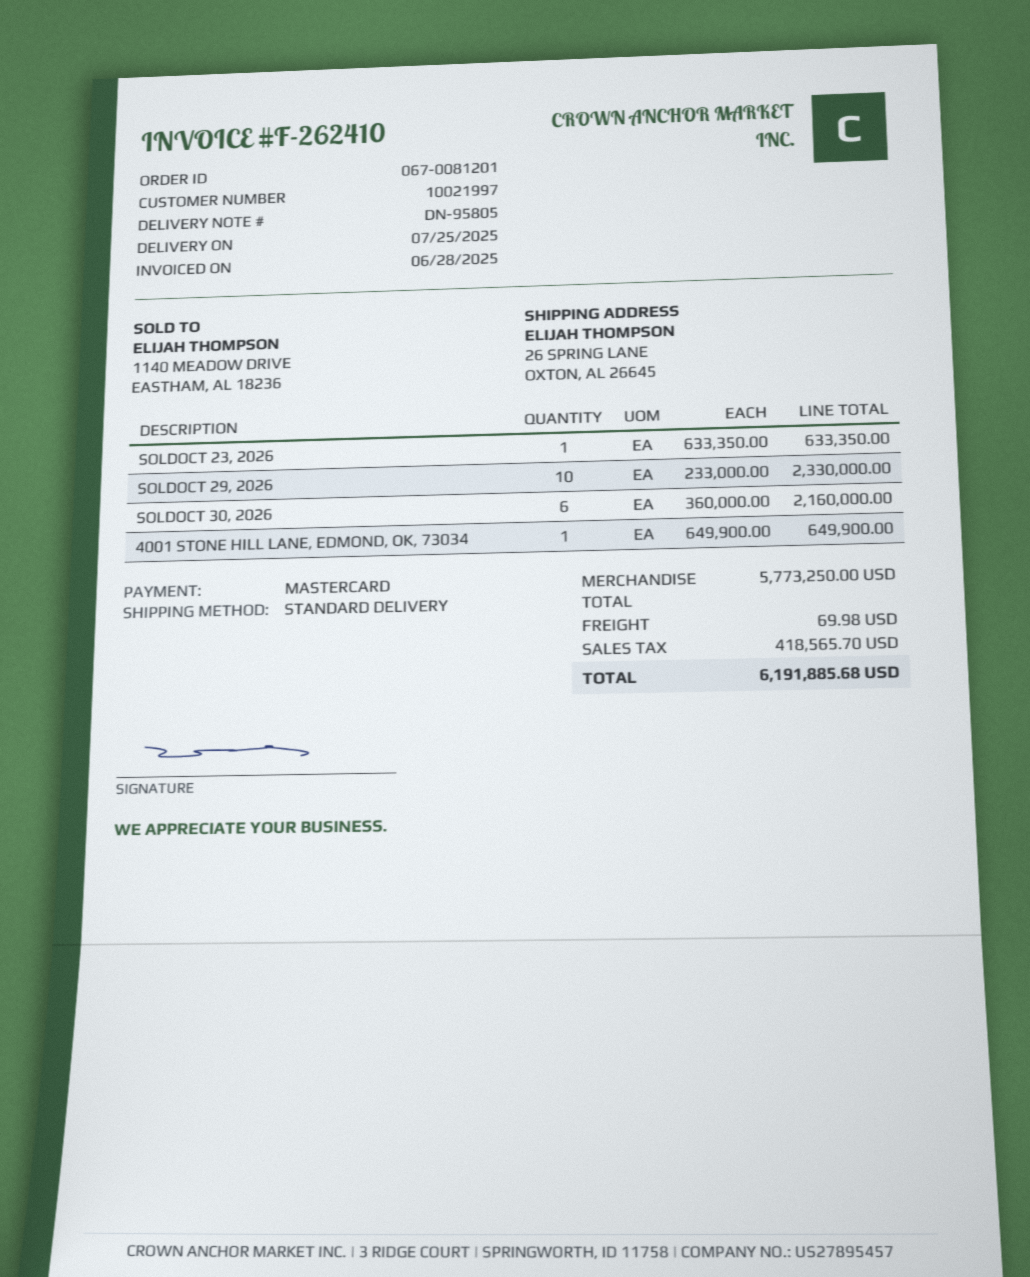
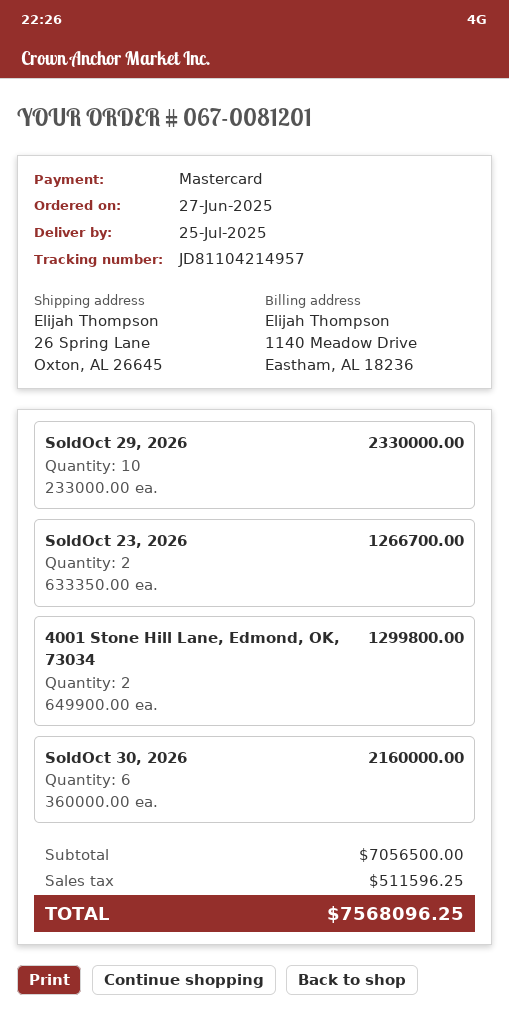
SOLDOCT 23, 2026: 1 x 633350.00 = 633350.00 -> 2 x 633350.00 = 1266700.00
4001 STONE HILL LANE, EDMOND, OK, 73034: 1 x 649900.00 = 649900.00 -> 2 x 649900.00 = 1299800.00
subtotal: 5773250.00 -> 7056500.00
shipping: 69.98 -> none
tax: 418565.70 -> 511596.25
total: 6191885.68 -> 7568096.25

